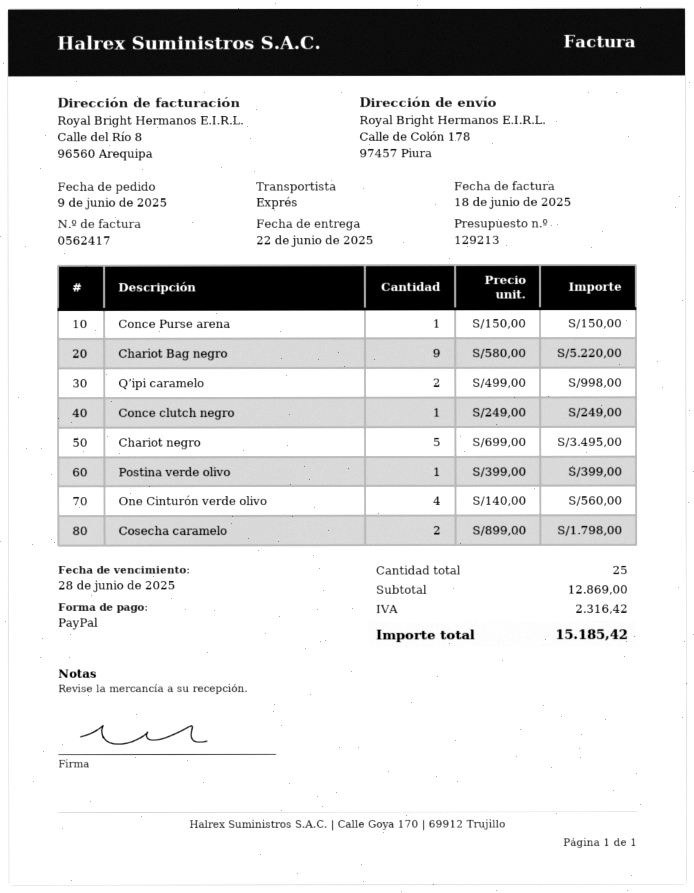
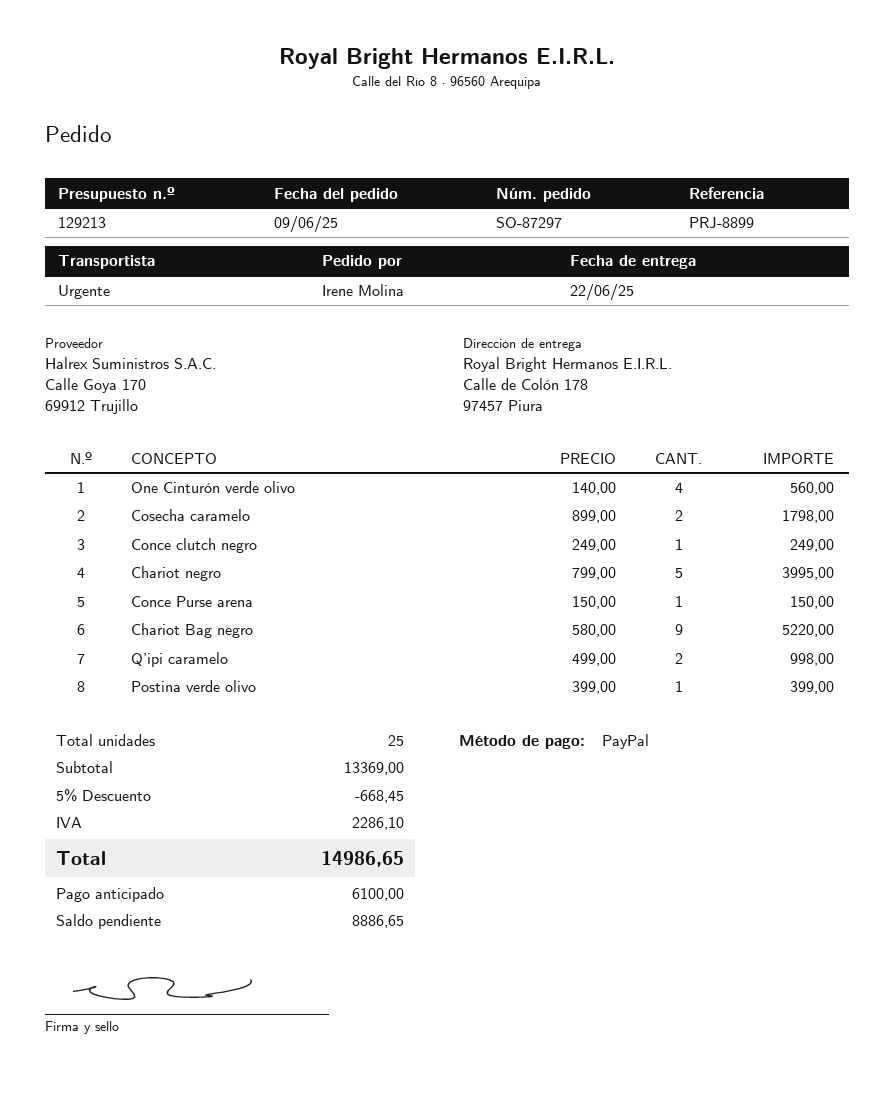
Chariot negro: 5 x 699.00 = 3495.00 -> 5 x 799.00 = 3995.00
subtotal: 12869.00 -> 13369.00
discount: none -> 5% = 668.45
tax: 2316.42 -> 2286.10
total: 15185.42 -> 14986.65

